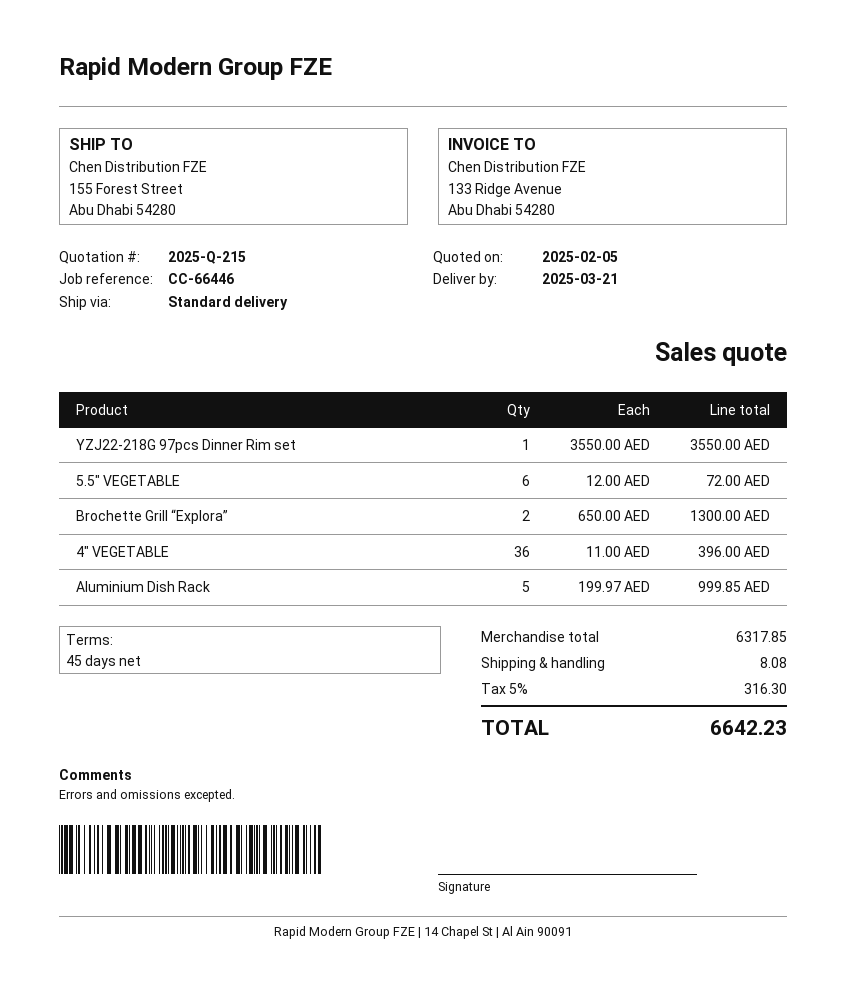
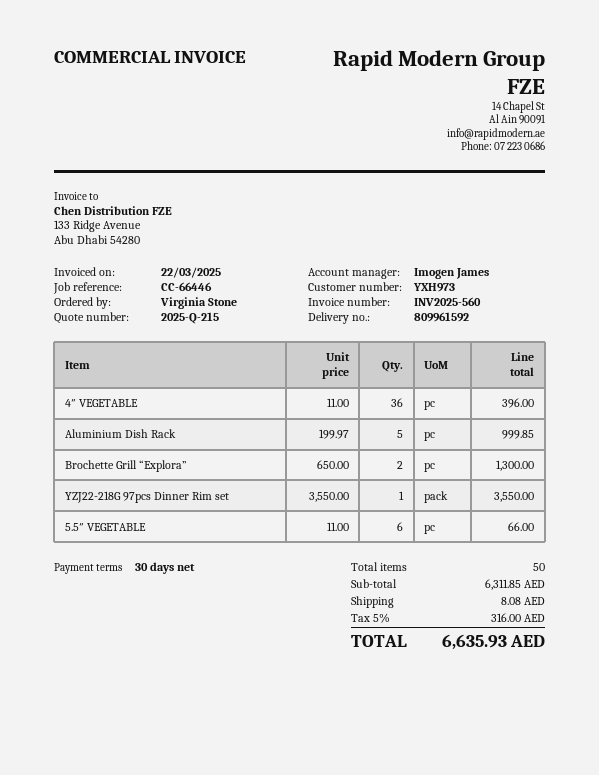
payment terms: 45 days -> 30 days
5.5″ VEGETABLE: 6 x 12.00 = 72.00 -> 6 x 11.00 = 66.00
subtotal: 6317.85 -> 6311.85
tax: 5% = 316.30 -> 5% = 316.00
total: 6642.23 -> 6635.93

